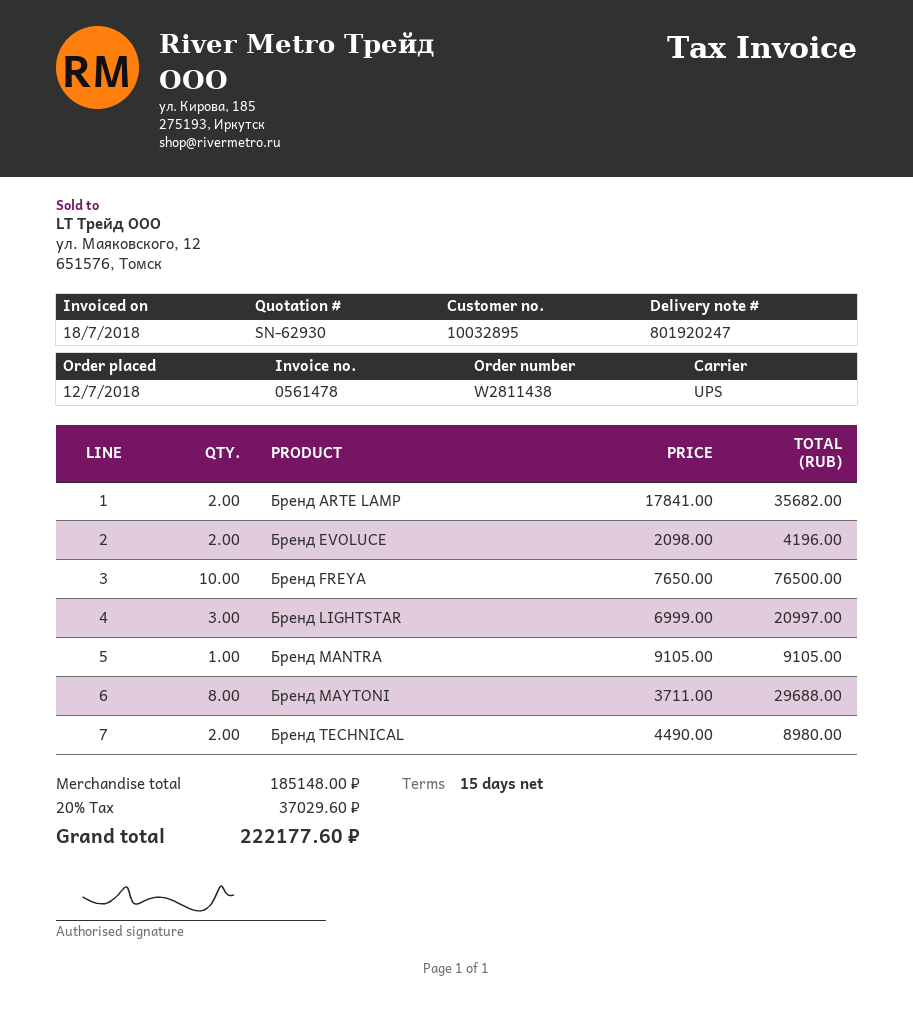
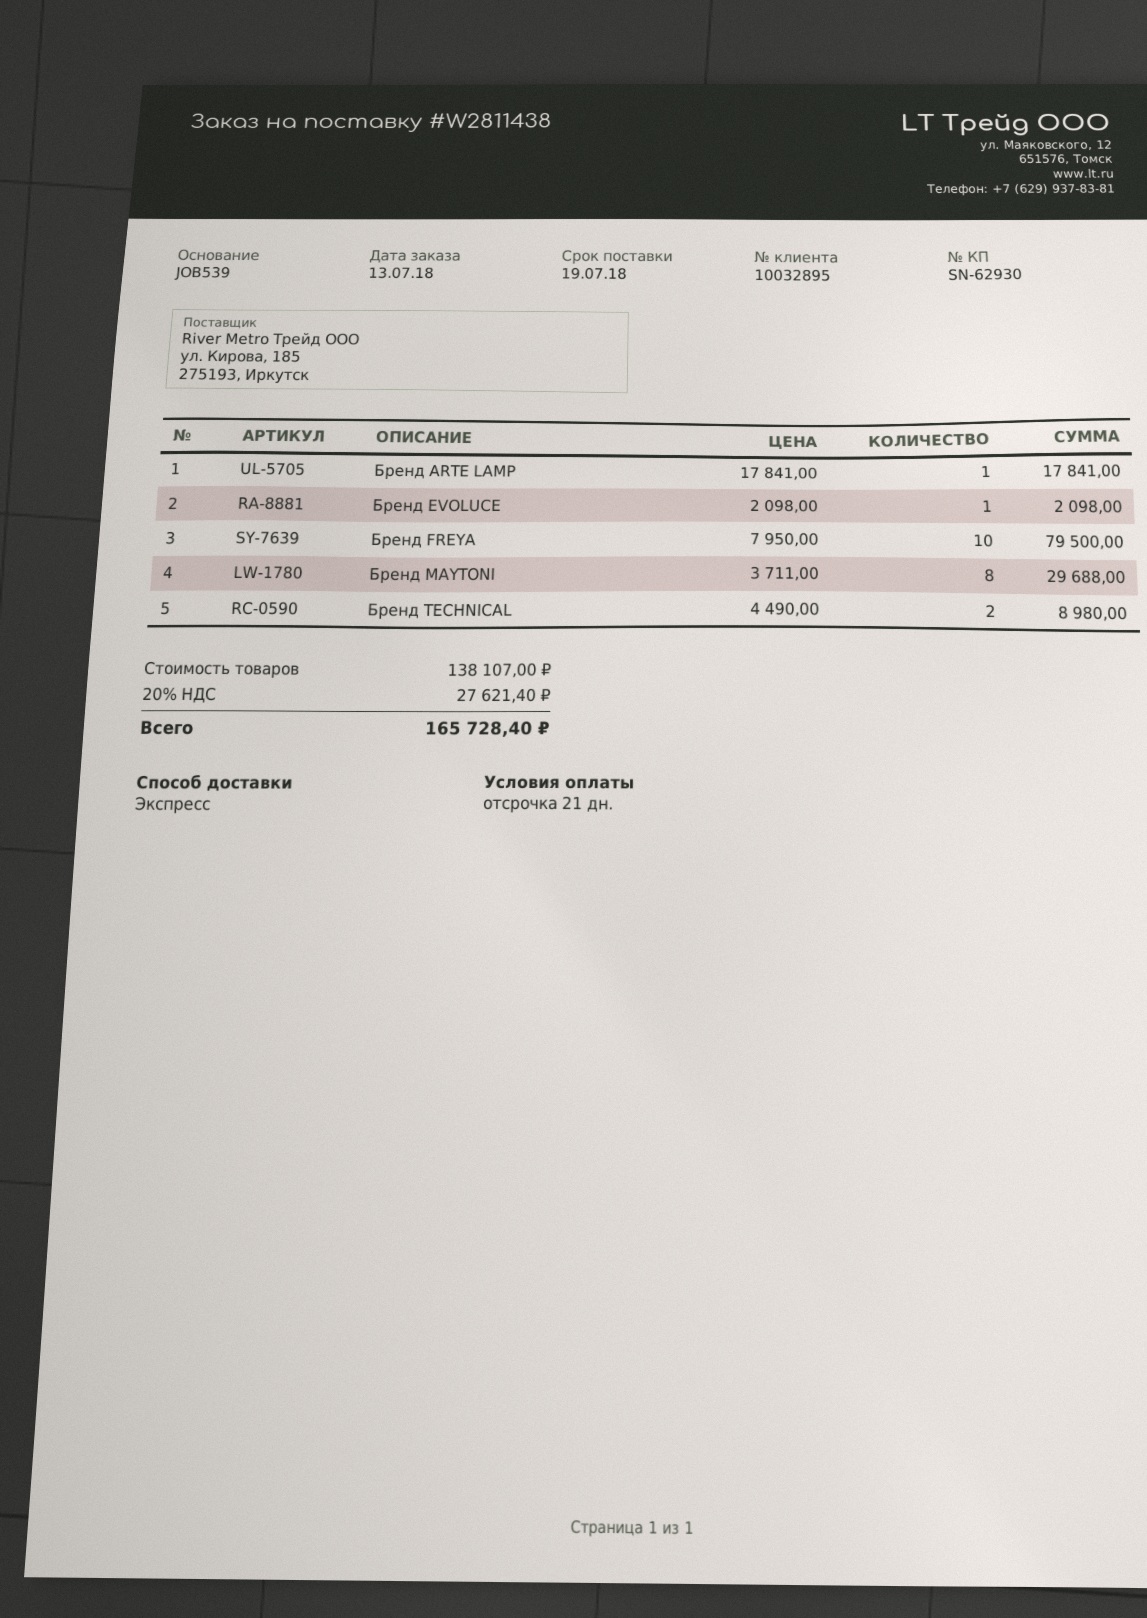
order date: 2018-07-12 -> 2018-07-13
payment terms: 15 days -> 21 days
shipping method: UPS -> express
Бренд ARTE LAMP: 2 x 17841.00 = 35682.00 -> 1 x 17841.00 = 17841.00
Бренд EVOLUCE: 2 x 2098.00 = 4196.00 -> 1 x 2098.00 = 2098.00
Бренд FREYA: 10 x 7650.00 = 76500.00 -> 10 x 7950.00 = 79500.00
Бренд LIGHTSTAR: 3 x 6999.00 = 20997.00 -> none
Бренд MANTRA: 1 x 9105.00 = 9105.00 -> none
subtotal: 185148.00 -> 138107.00
tax: 20% = 37029.60 -> 20% = 27621.40
total: 222177.60 -> 165728.40

